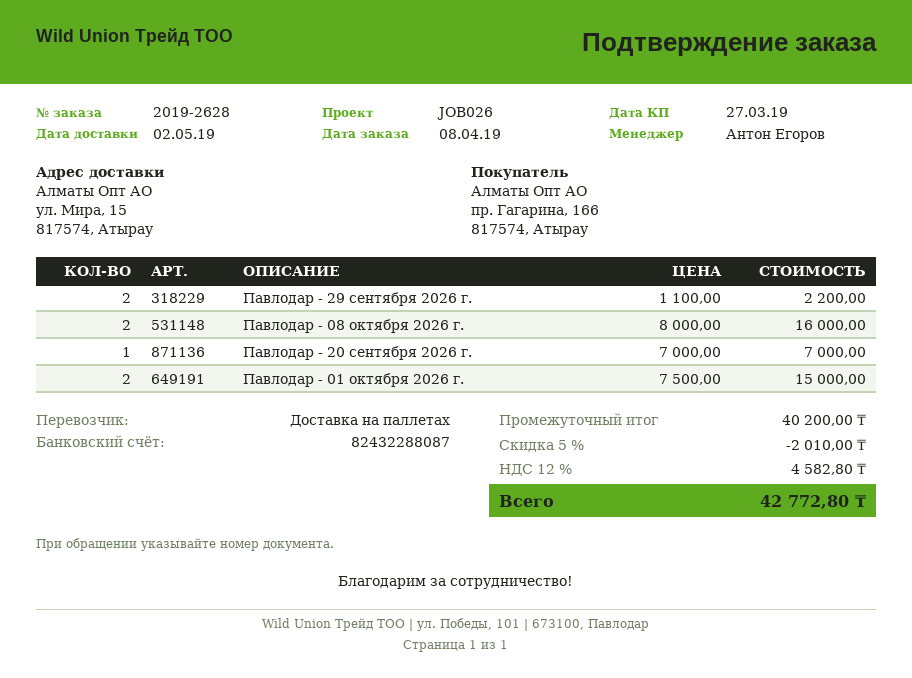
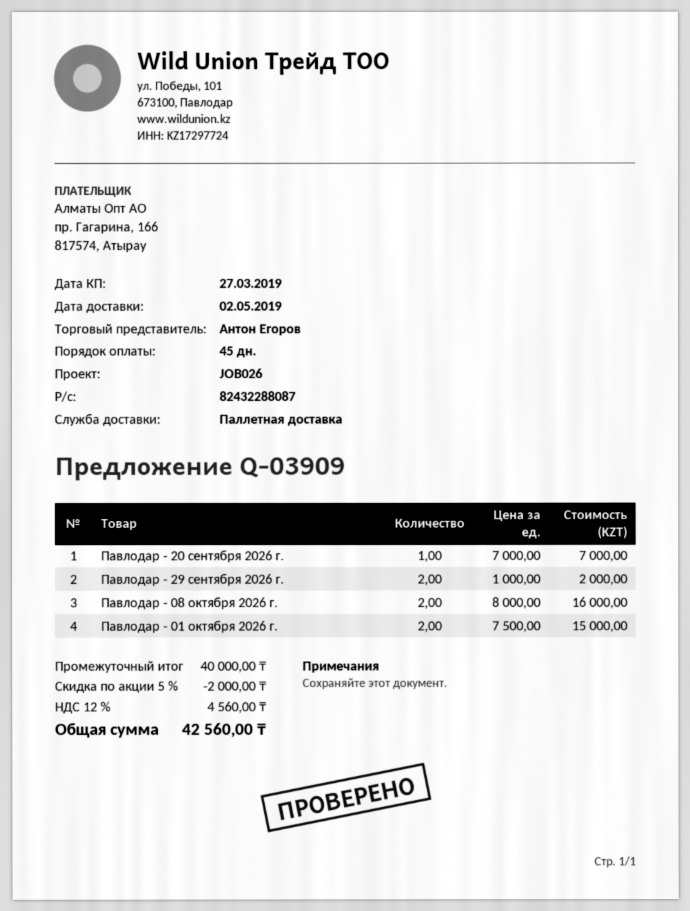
Павлодар - 29 сентября 2026 г.: 2 x 1100.00 = 2200.00 -> 2 x 1000.00 = 2000.00
subtotal: 40200.00 -> 40000.00
discount: 5% = 2010.00 -> 5% = 2000.00
tax: 12% = 4582.80 -> 12% = 4560.00
total: 42772.80 -> 42560.00

